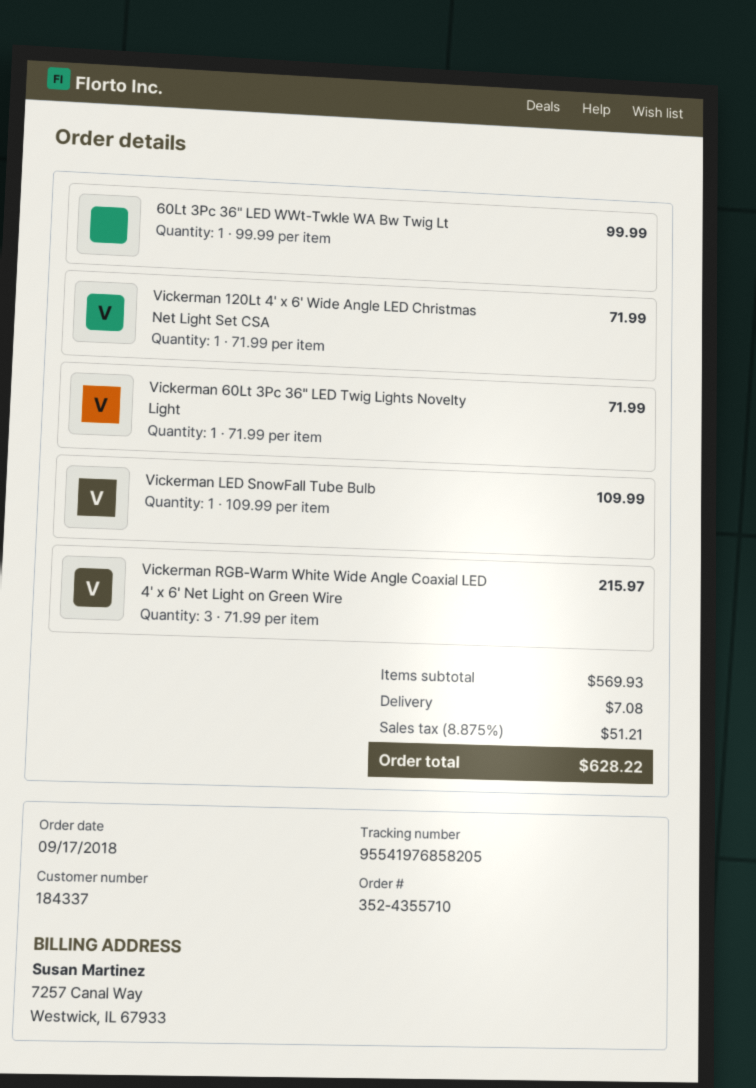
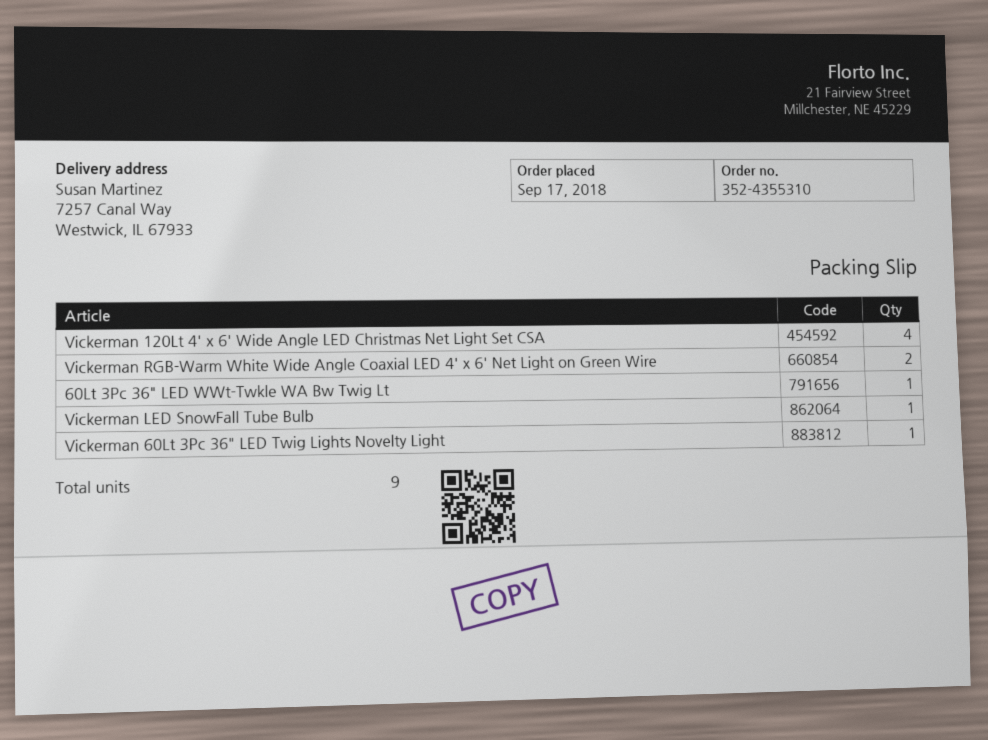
order number: 352-4355710 -> 352-4355310
Vickerman 120Lt 4' x 6' Wide Angle LED Christmas Net Light Set CSA: 1 -> 4
Vickerman RGB-Warm White Wide Angle Coaxial LED 4' x 6' Net Light on Green Wire: 3 -> 2

